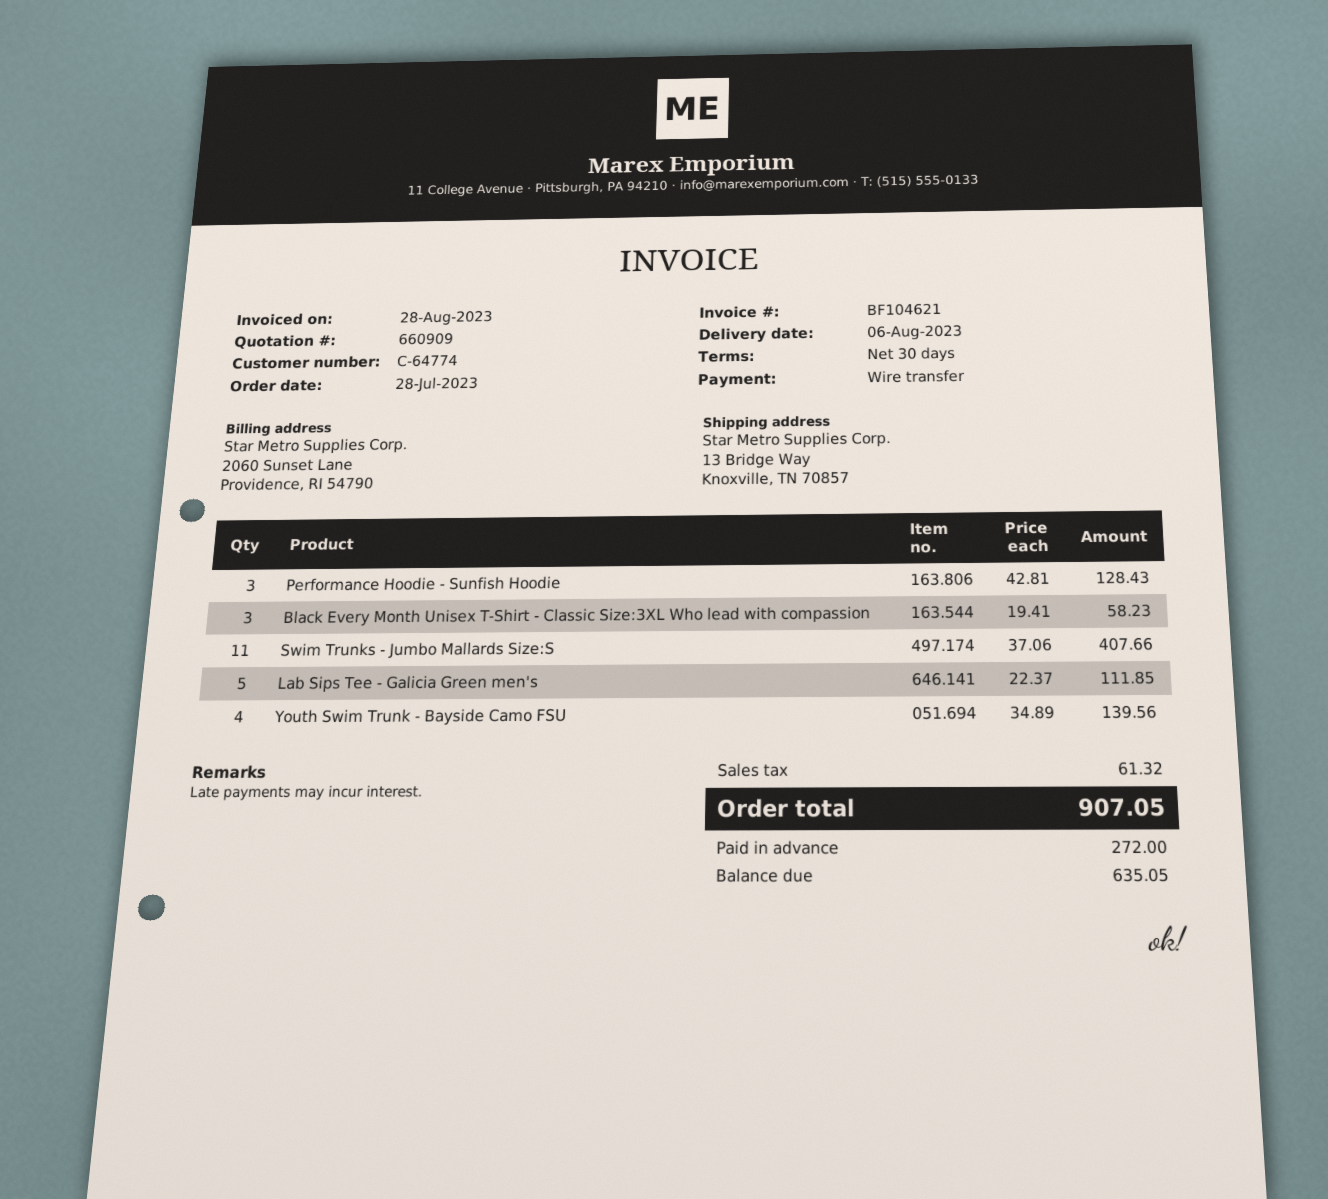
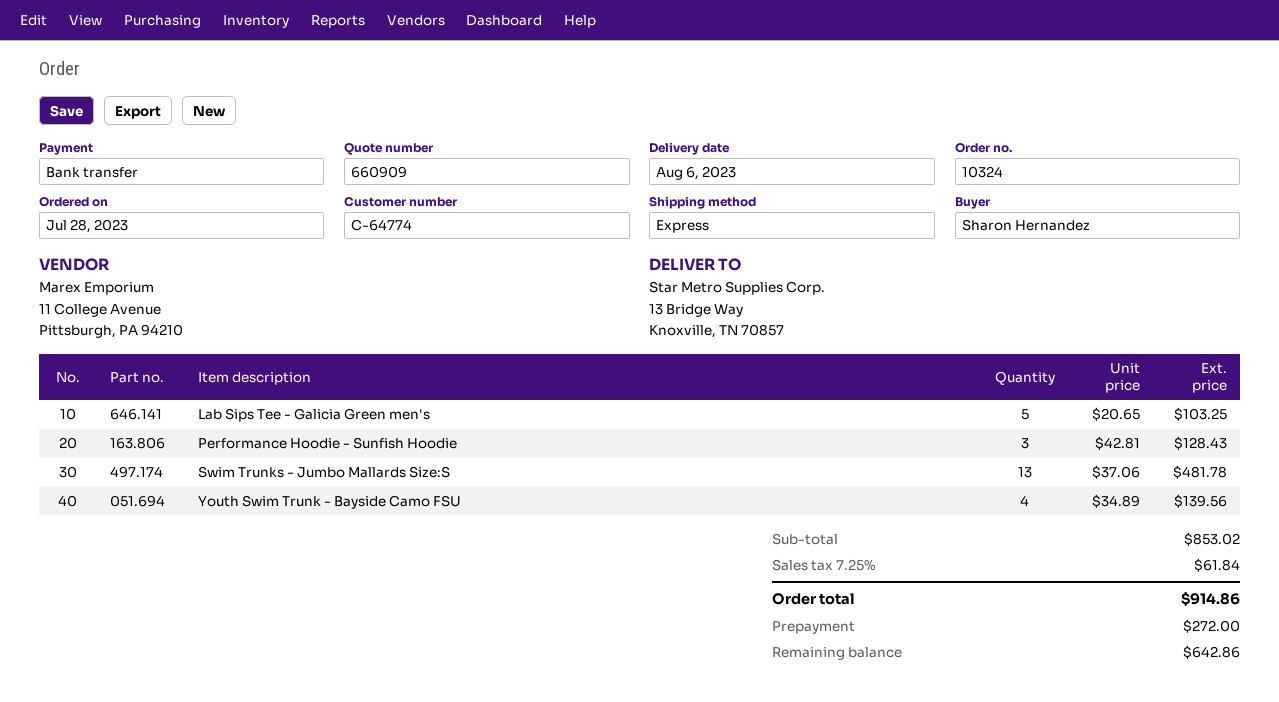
Black Every Month Unisex T-Shirt - Classic Size:3XL Who lead with compassion: 3 x 19.41 = 58.23 -> none
Swim Trunks - Jumbo Mallards Size:S: 11 x 37.06 = 407.66 -> 13 x 37.06 = 481.78
Lab Sips Tee - Galicia Green men's: 5 x 22.37 = 111.85 -> 5 x 20.65 = 103.25
tax: 61.32 -> 61.84
total: 907.05 -> 914.86
balance: 635.05 -> 642.86

